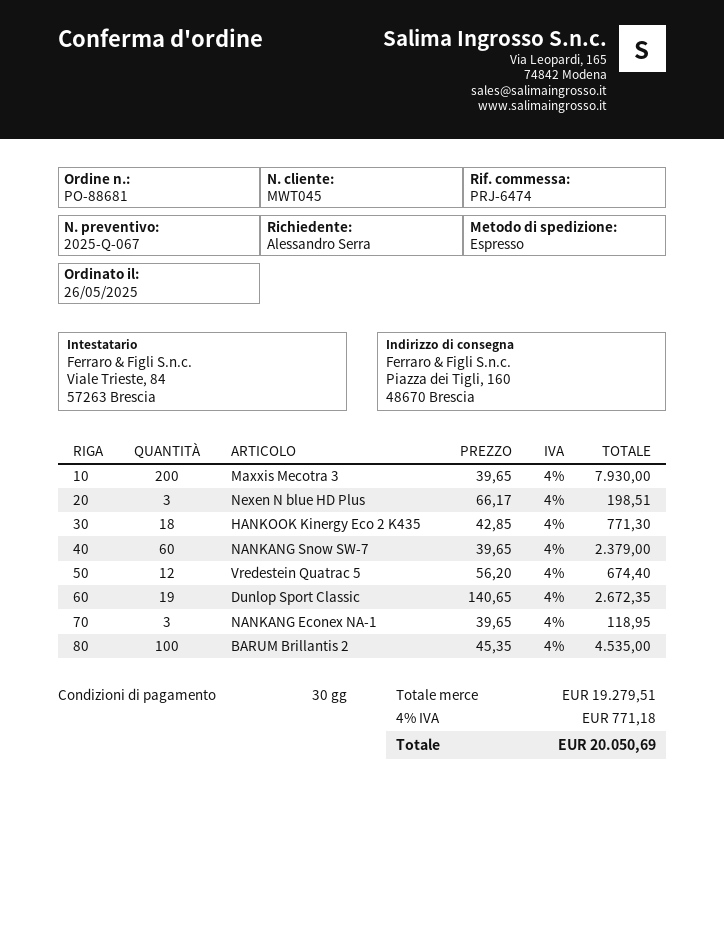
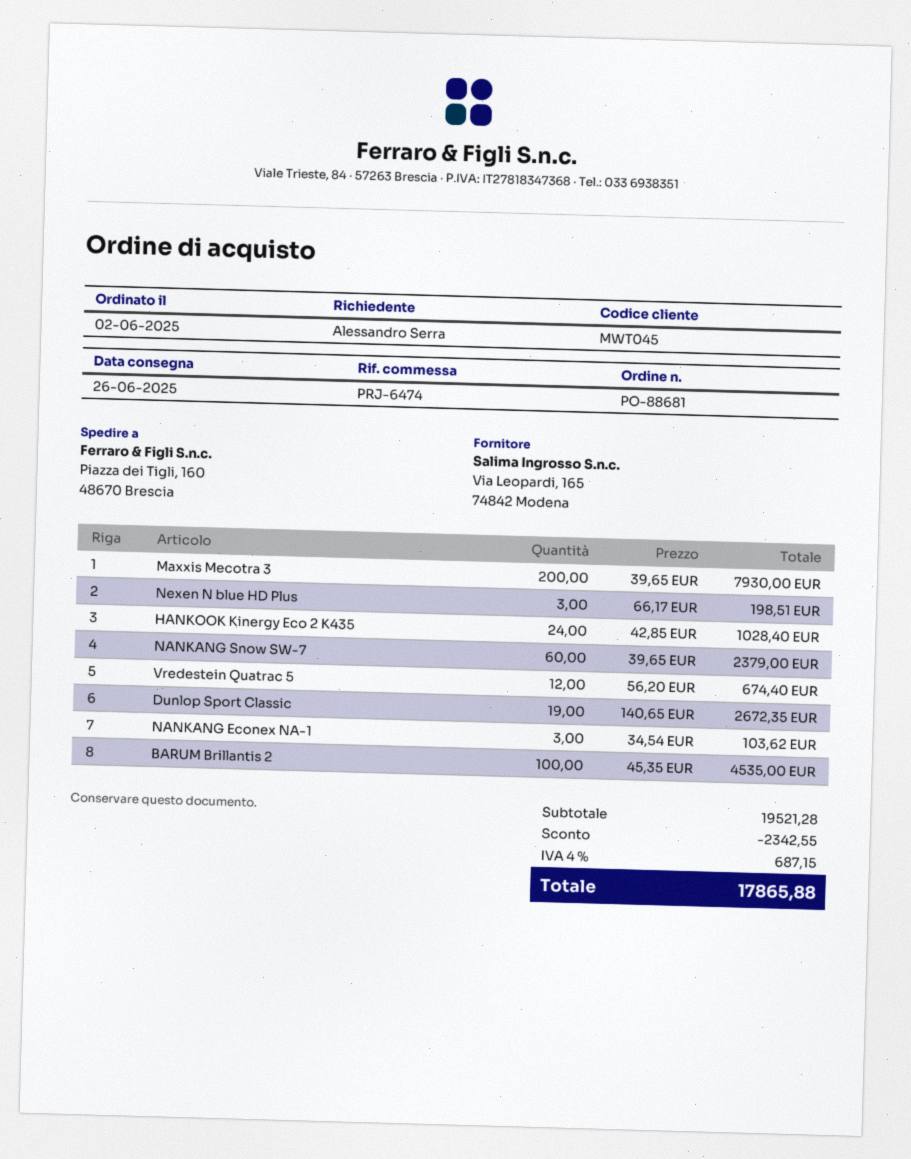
order date: 2025-05-26 -> 2025-06-02
HANKOOK Kinergy Eco 2 K435: 18 x 42.85 = 771.30 -> 24 x 42.85 = 1028.40
NANKANG Econex NA-1: 3 x 39.65 = 118.95 -> 3 x 34.54 = 103.62
subtotal: 19279.51 -> 19521.28
discount: none -> 2342.55
tax: 4% = 771.18 -> 4% = 687.15
total: 20050.69 -> 17865.88

